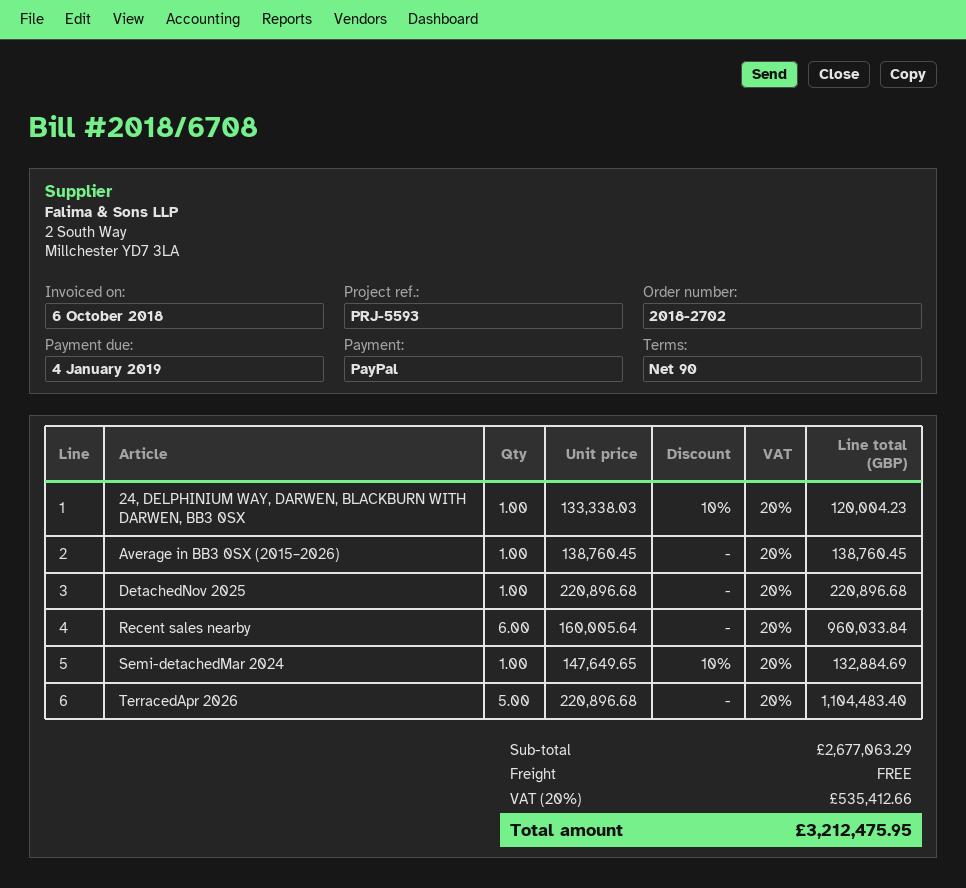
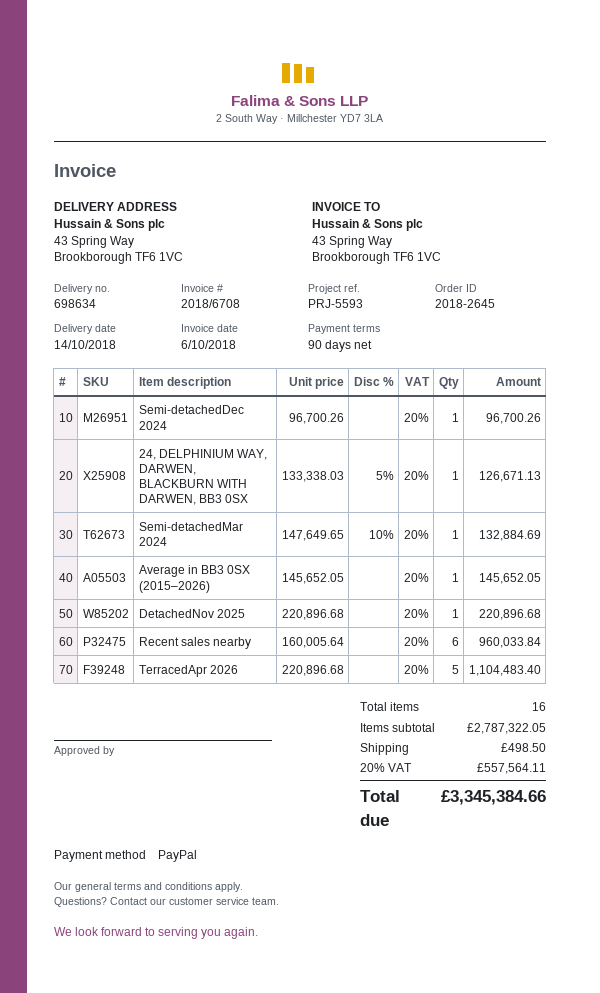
order number: 2018-2702 -> 2018-2645
24, DELPHINIUM WAY, DARWEN, BLACKBURN WITH DARWEN, BB3 0SX: 1 x 133338.03 - 10% = 120004.23 -> 1 x 133338.03 - 5% = 126671.13
Average in BB3 0SX (2015–2026): 1 x 138760.45 = 138760.45 -> 1 x 145652.05 = 145652.05
Semi-detachedDec 2024: none -> 1 x 96700.26 = 96700.26
subtotal: 2677063.29 -> 2787322.05
shipping: 0.00 -> 498.50
tax: 20% = 535412.66 -> 20% = 557564.11
total: 3212475.95 -> 3345384.66

